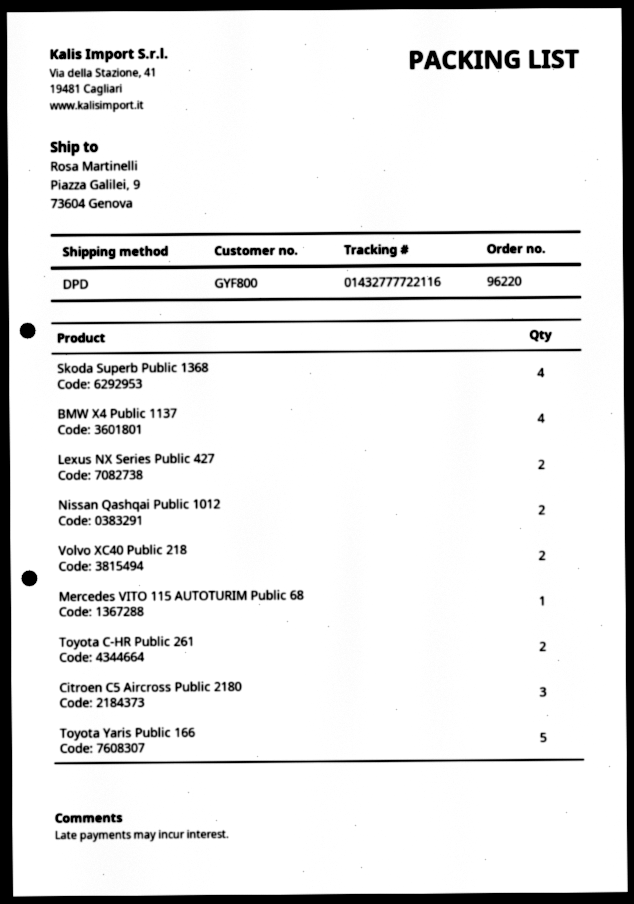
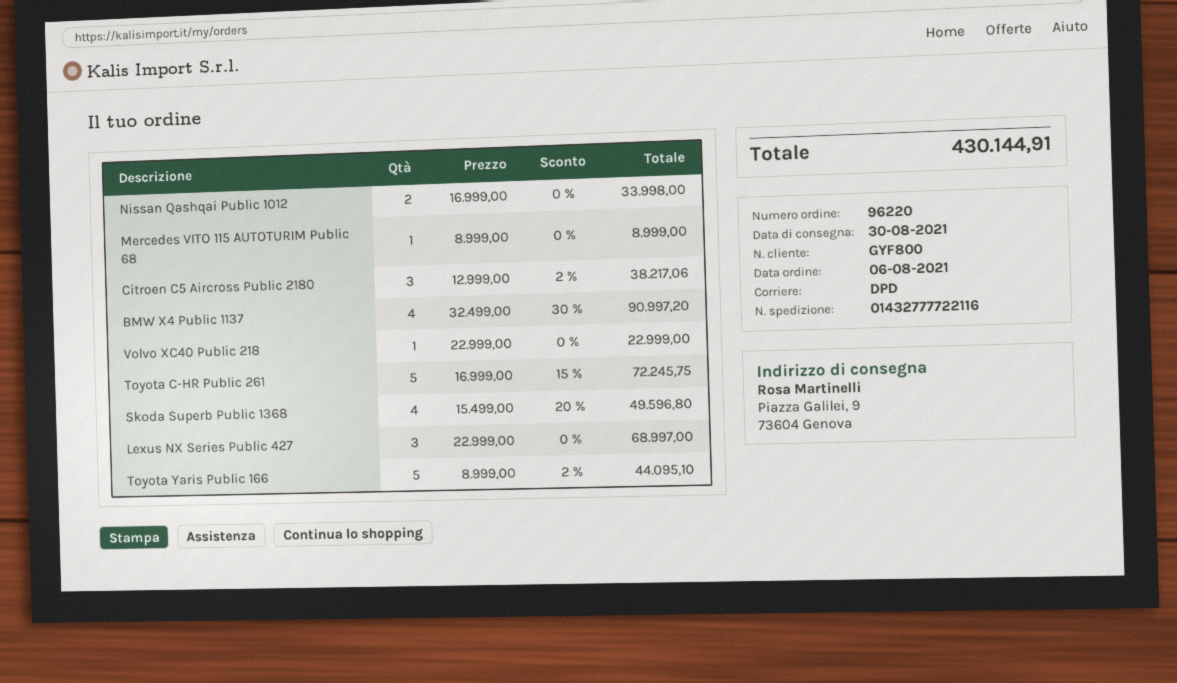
Lexus NX Series Public 427: 2 -> 3
Volvo XC40 Public 218: 2 -> 1
Toyota C-HR Public 261: 2 -> 5

